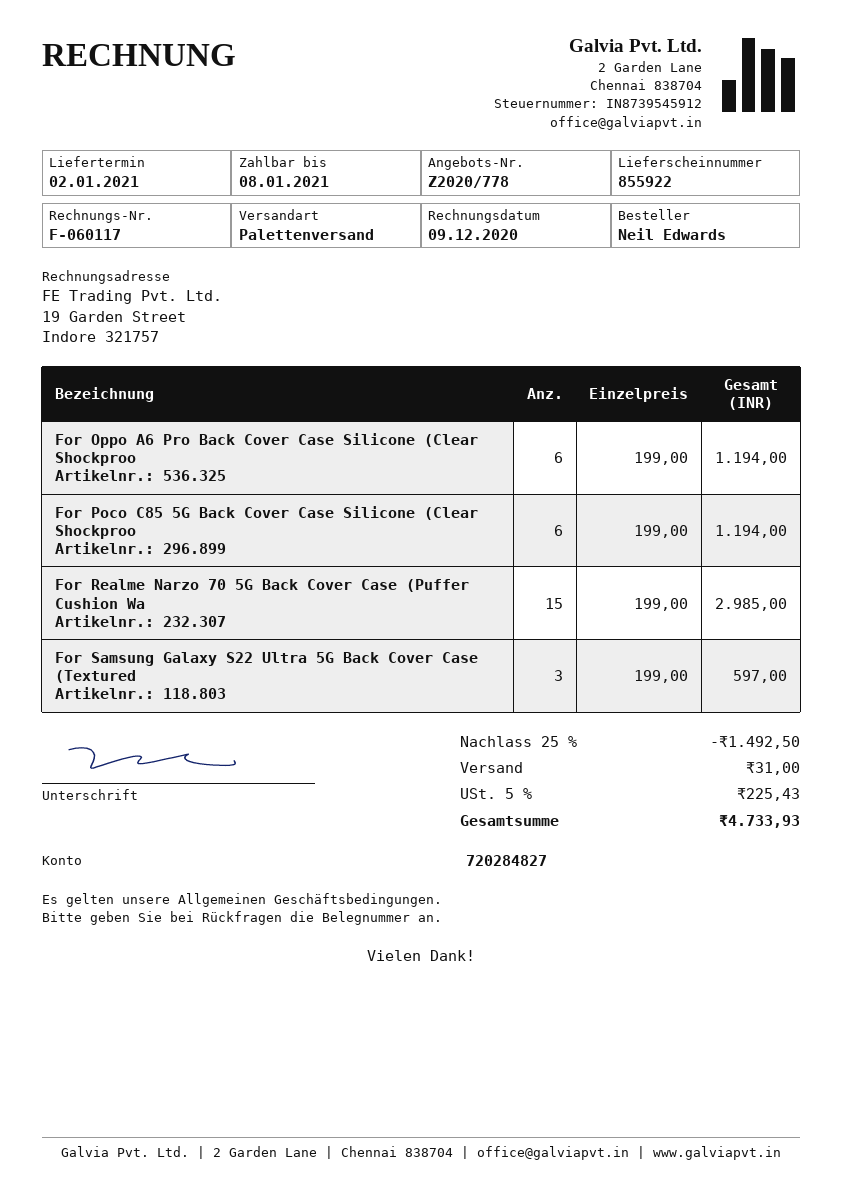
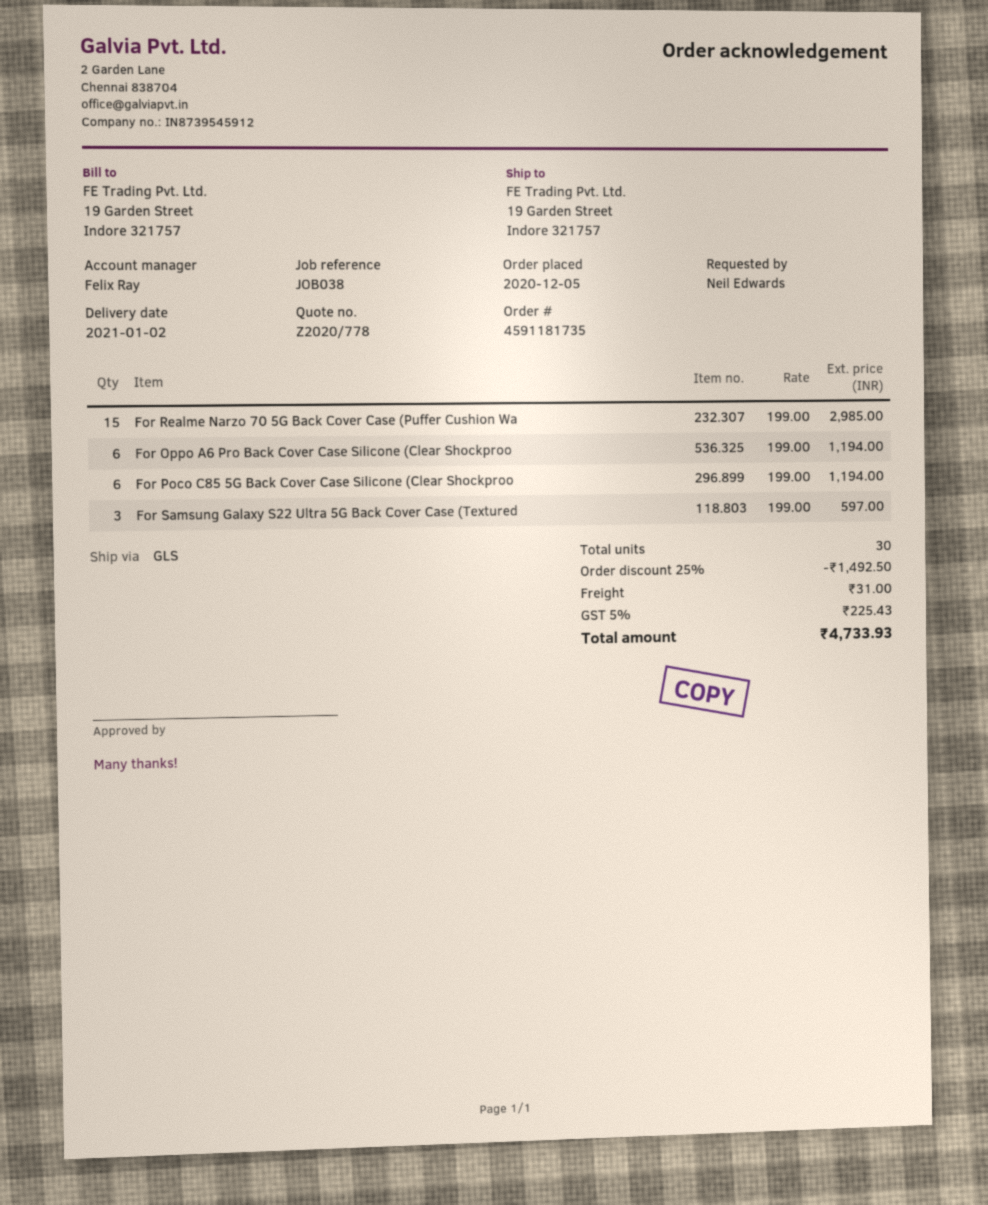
shipping method: pallet freight -> GLS

